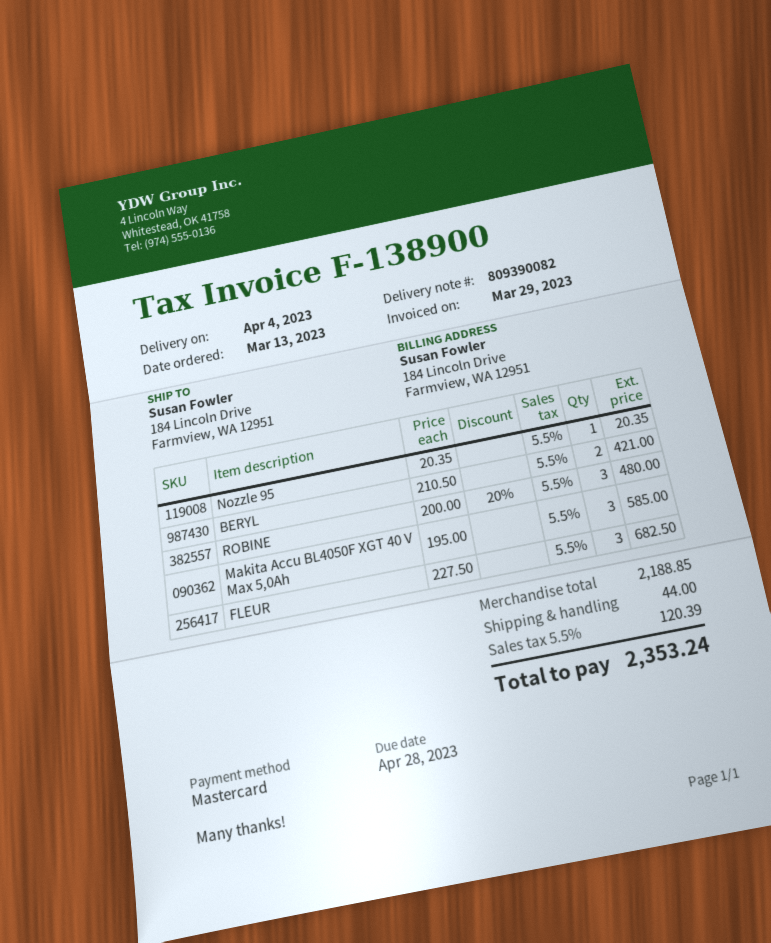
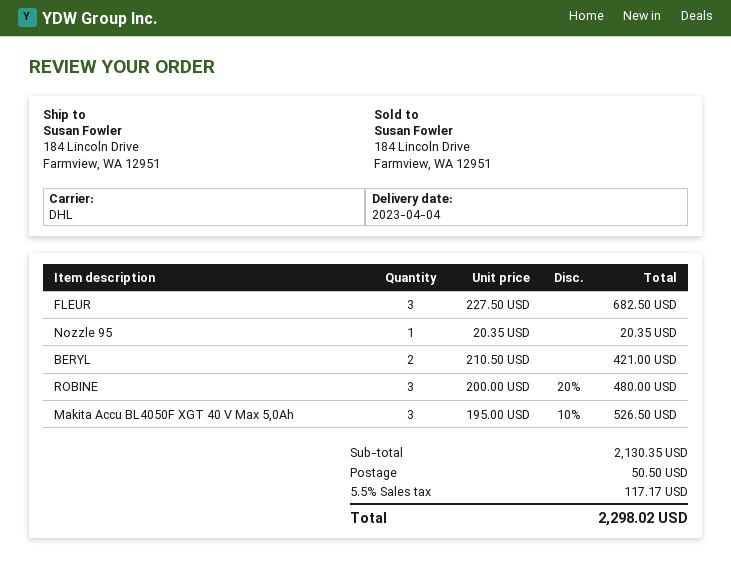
Makita Accu BL4050F XGT 40 V Max 5,0Ah: 3 x 195.00 = 585.00 -> 3 x 195.00 - 10% = 526.50
subtotal: 2188.85 -> 2130.35
shipping: 44.00 -> 50.50
tax: 5.5% = 120.39 -> 5.5% = 117.17
total: 2353.24 -> 2298.02

